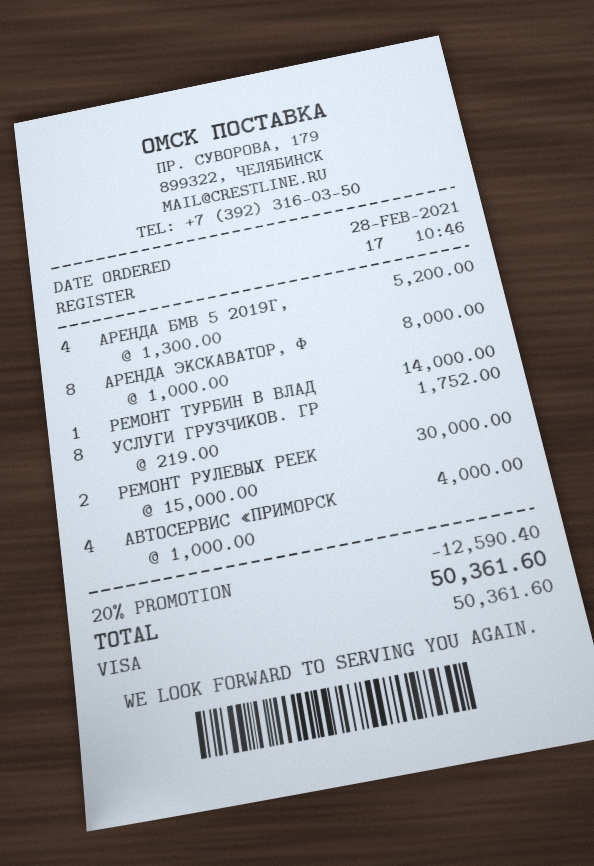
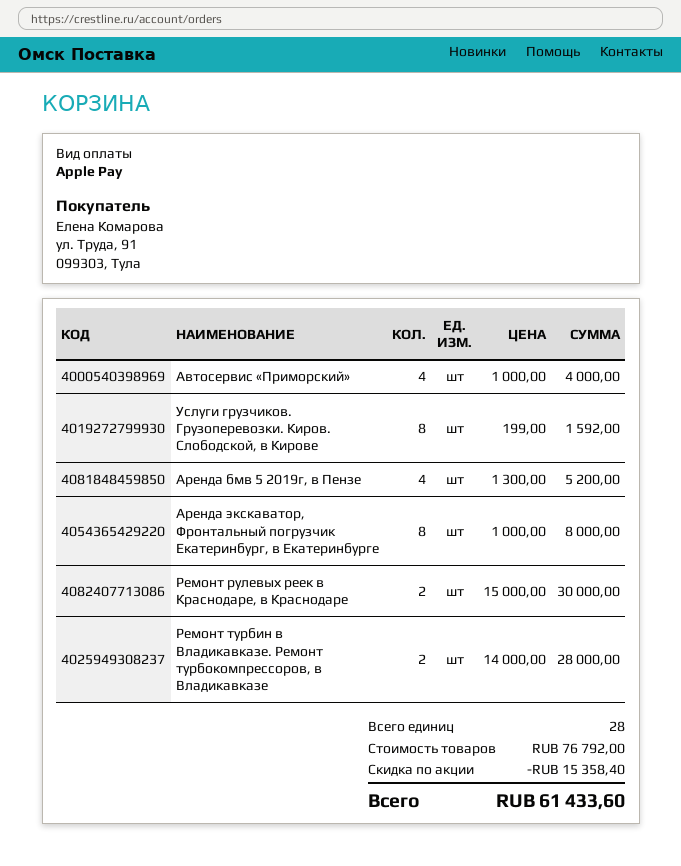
payment method: Visa -> Apple Pay
РЕМОНТ ТУРБИН В ВЛАД: 1 x 14000.00 = 14000.00 -> 2 x 14000.00 = 28000.00
УСЛУГИ ГРУЗЧИКОВ. ГР: 8 x 219.00 = 1752.00 -> 8 x 199.00 = 1592.00
discount: 12590.40 -> 15358.40
total: 50361.60 -> 61433.60

